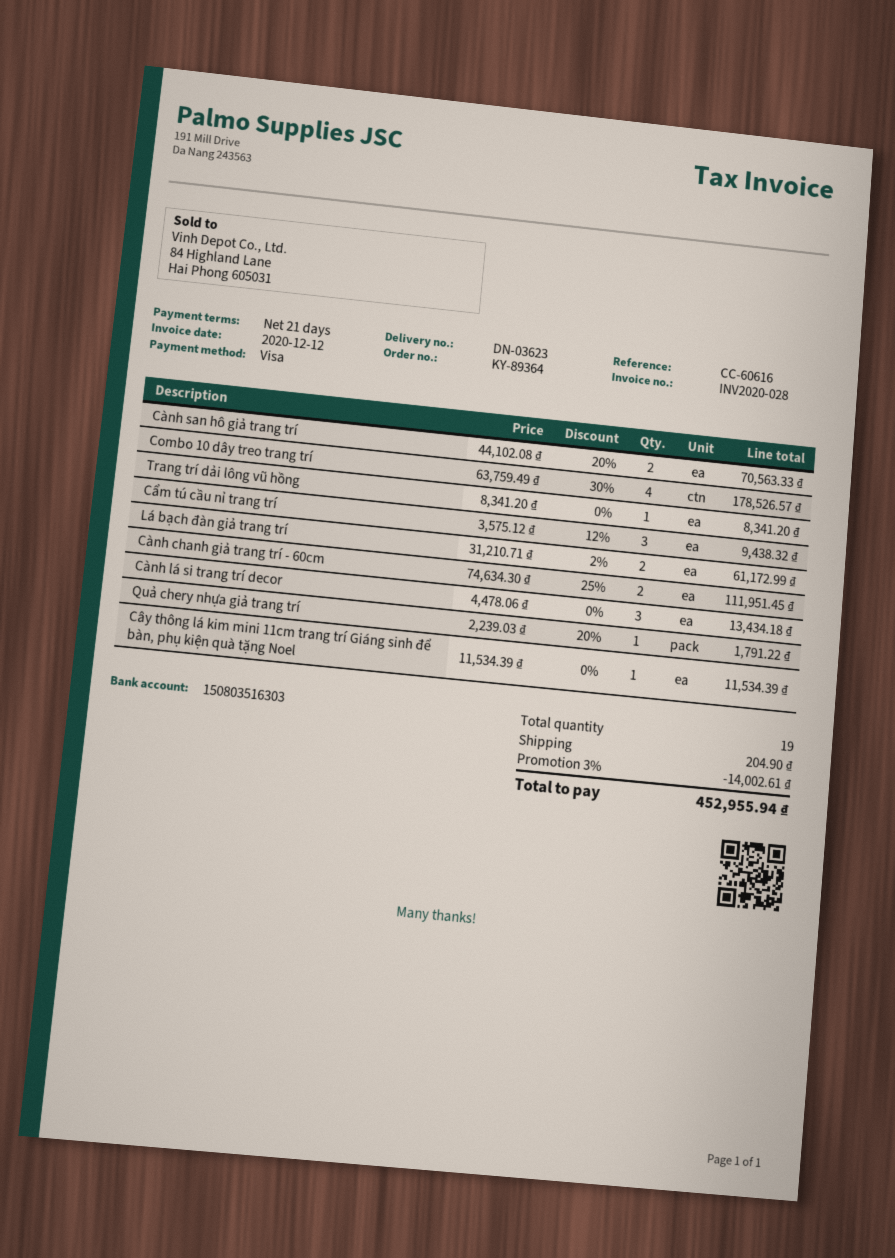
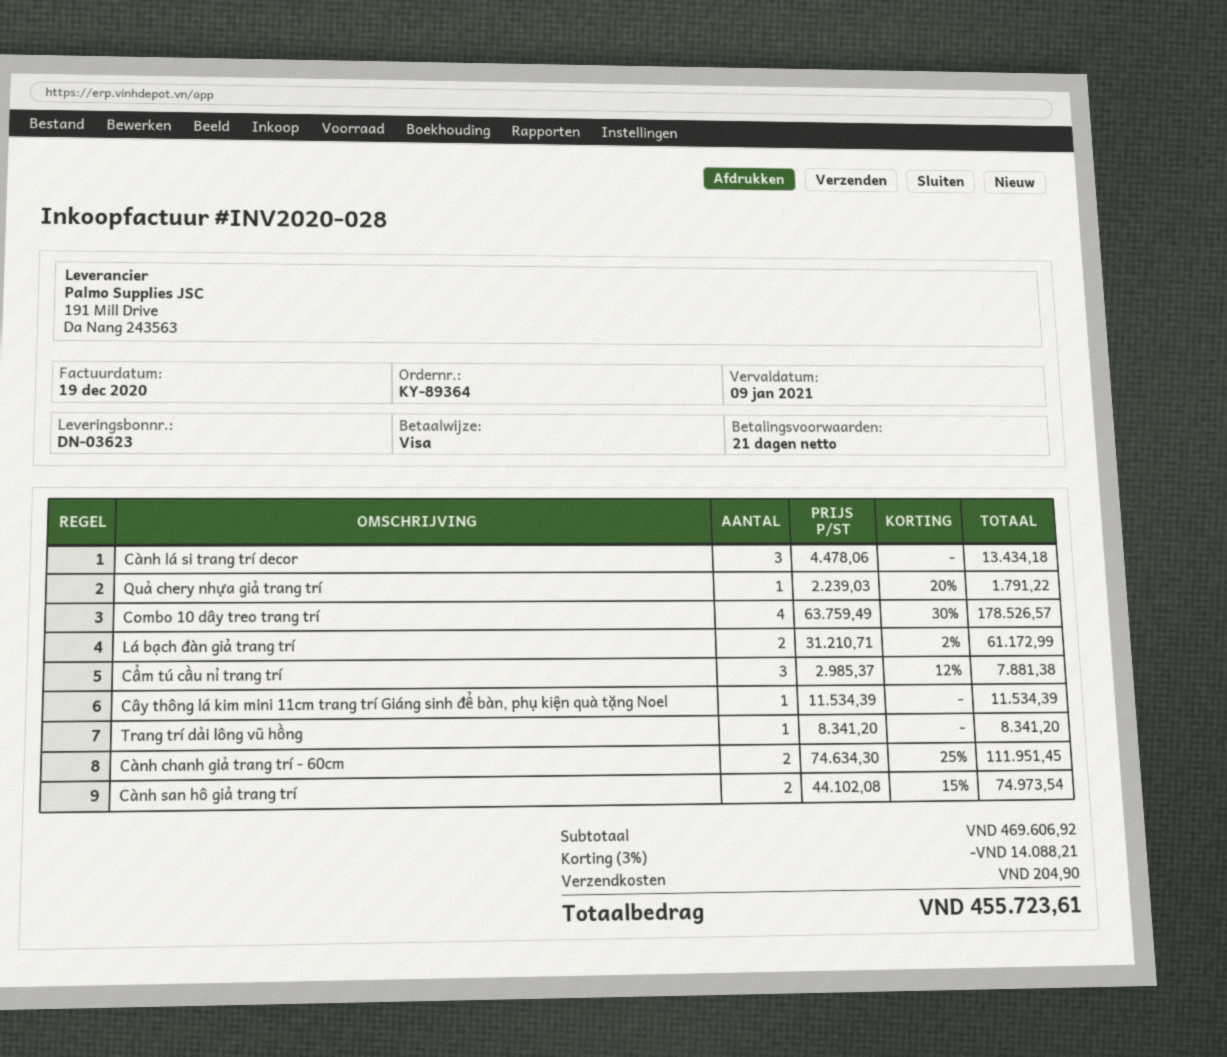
invoice date: 2020-12-12 -> 2020-12-19
Cành san hô giả trang trí: 2 x 44102.08 - 20% = 70563.33 -> 2 x 44102.08 - 15% = 74973.54
Cẩm tú cầu nỉ trang trí: 3 x 3575.12 - 12% = 9438.32 -> 3 x 2985.37 - 12% = 7881.38
discount: 3% = 14002.61 -> 3% = 14088.21
total: 452955.94 -> 455723.61

